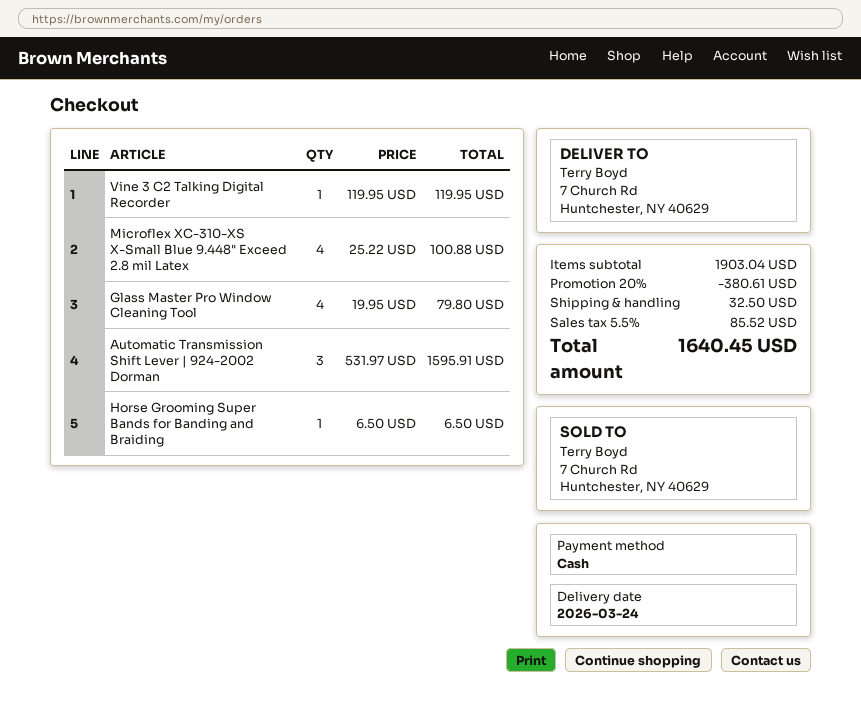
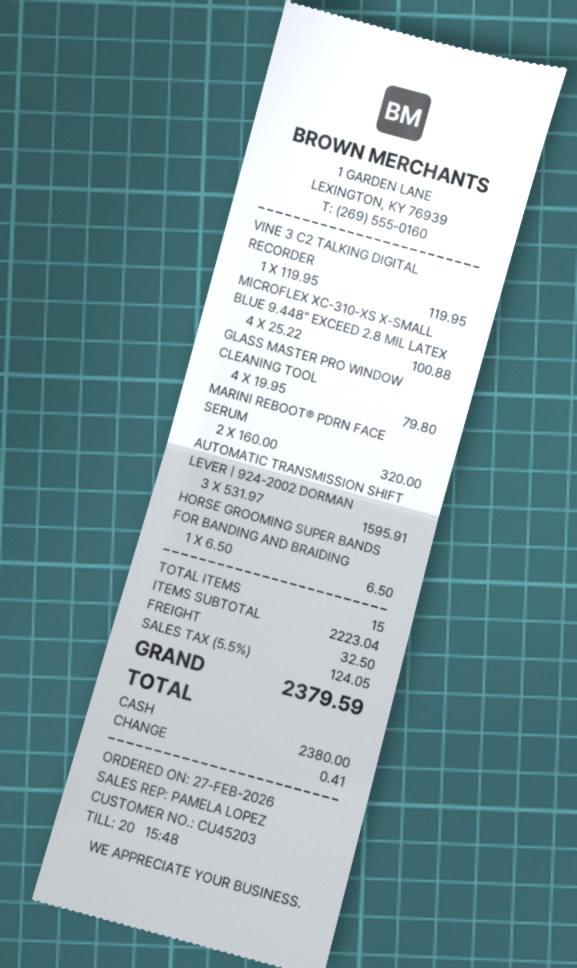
MARINI REBOOT® PDRN FACE SERUM: none -> 2 x 160.00 = 320.00
subtotal: 1903.04 -> 2223.04
discount: 20% = 380.61 -> none
tax: 5.5% = 85.52 -> 5.5% = 124.05
total: 1640.45 -> 2379.59

